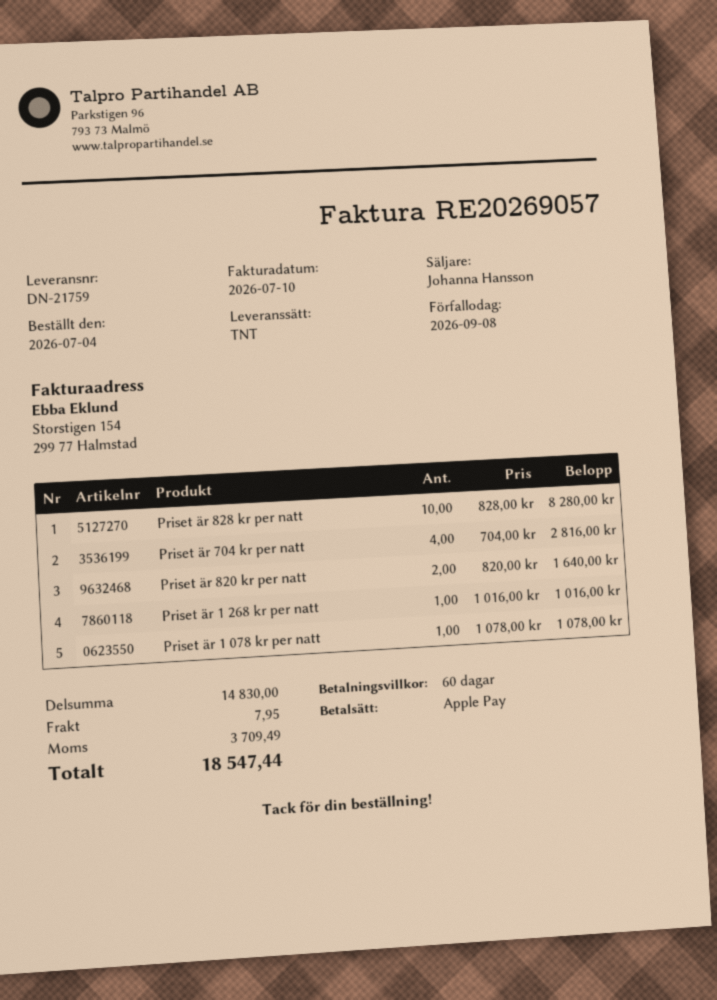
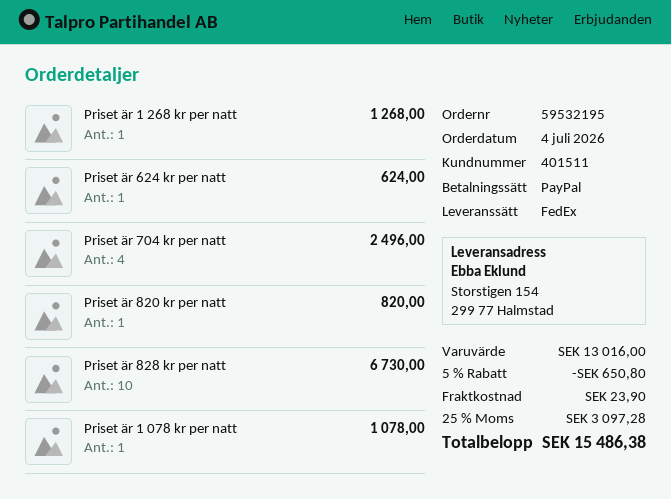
payment method: Apple Pay -> PayPal
shipping method: TNT -> FedEx
Priset är 828 kr per natt: 10 for 8280.00 -> 10 for 6730.00
Priset är 704 kr per natt: 4 for 2816.00 -> 4 for 2496.00
Priset är 820 kr per natt: 2 for 1640.00 -> 1 for 820.00
Priset är 1 268 kr per natt: 1 for 1016.00 -> 1 for 1268.00
Priset är 624 kr per natt: none -> 1 for 624.00
subtotal: 14830.00 -> 13016.00
discount: none -> 5% = 650.80
shipping: 7.95 -> 23.90
tax: 3709.49 -> 3097.28
total: 18547.44 -> 15486.38

